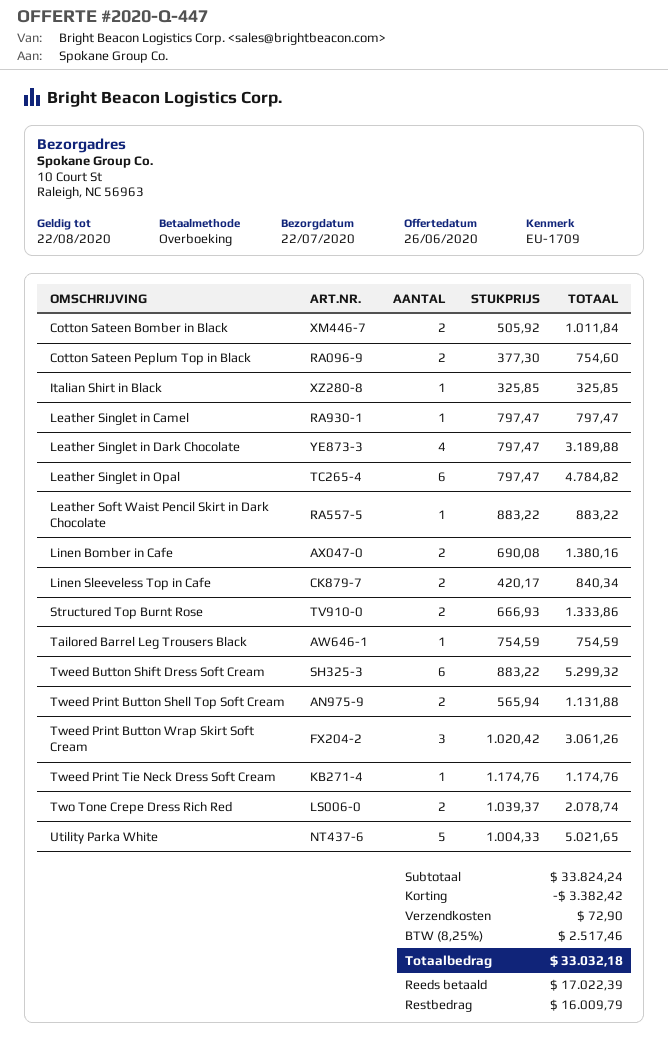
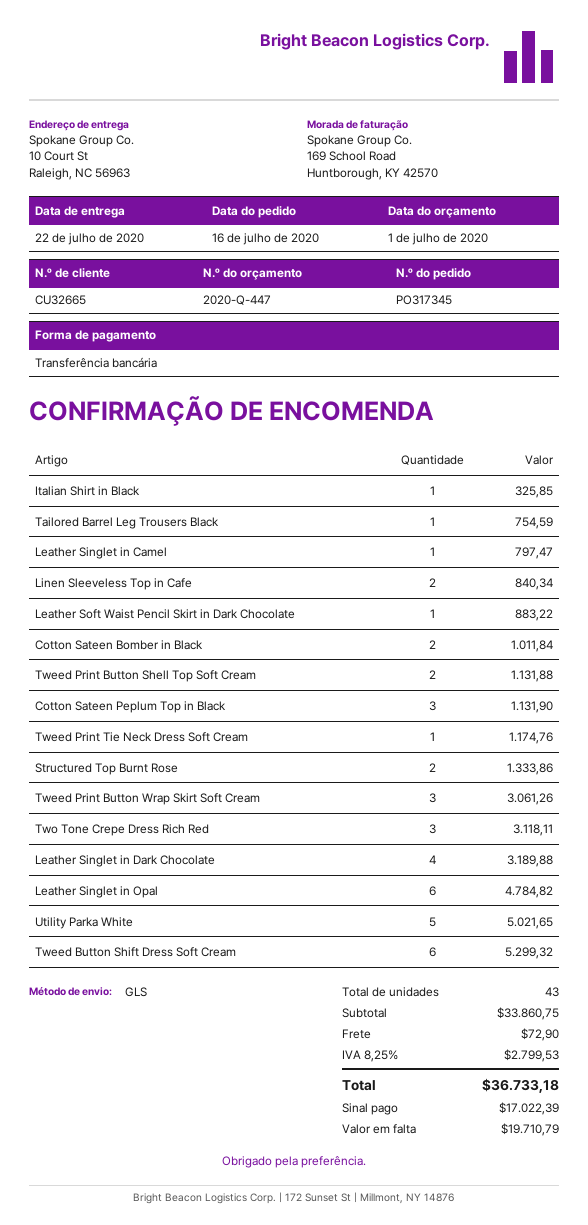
quote date: 2020-06-26 -> 2020-07-01
Cotton Sateen Peplum Top in Black: 2 for 754.60 -> 3 for 1131.90
Linen Bomber in Cafe: 2 for 1380.16 -> none
Two Tone Crepe Dress Rich Red: 2 for 2078.74 -> 3 for 3118.11
subtotal: 33824.24 -> 33860.75
discount: 3382.42 -> none
tax: 8.25% = 2517.46 -> 8.25% = 2799.53
total: 33032.18 -> 36733.18
balance: 16009.79 -> 19710.79

